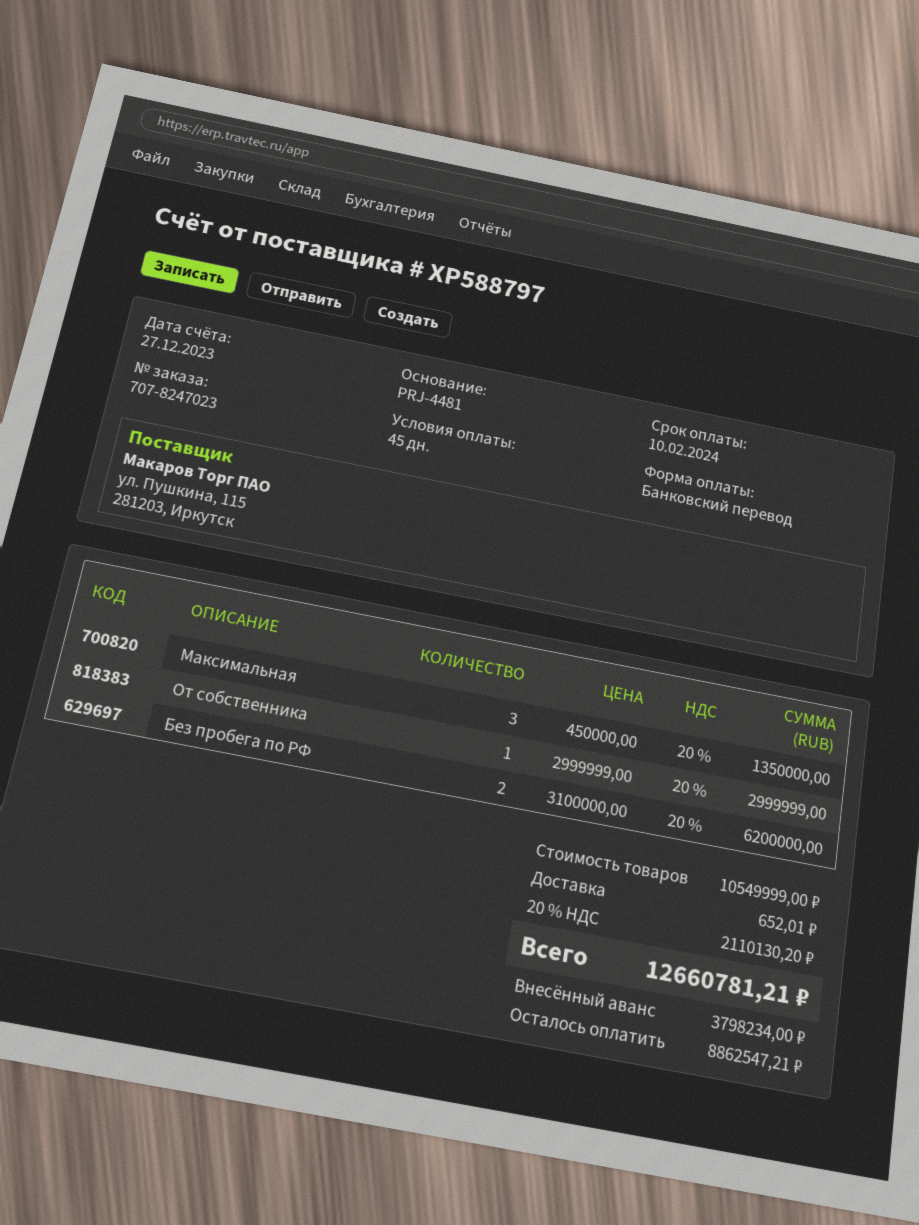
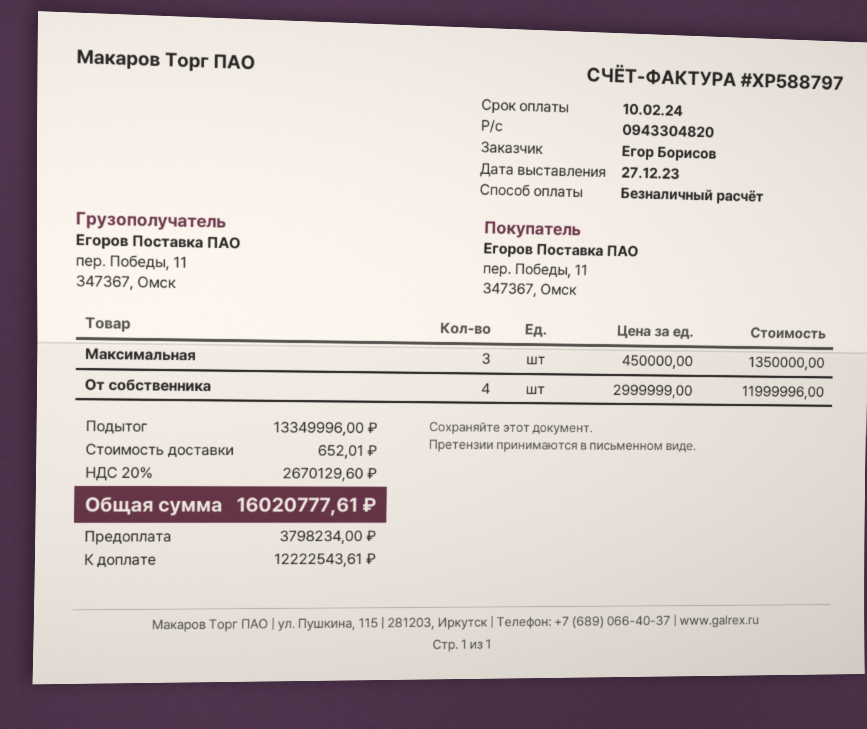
От собственника: 1 x 2999999.00 = 2999999.00 -> 4 x 2999999.00 = 11999996.00
Без пробега по РФ: 2 x 3100000.00 = 6200000.00 -> none
subtotal: 10549999.00 -> 13349996.00
tax: 20% = 2110130.20 -> 20% = 2670129.60
total: 12660781.21 -> 16020777.61
balance: 8862547.21 -> 12222543.61

